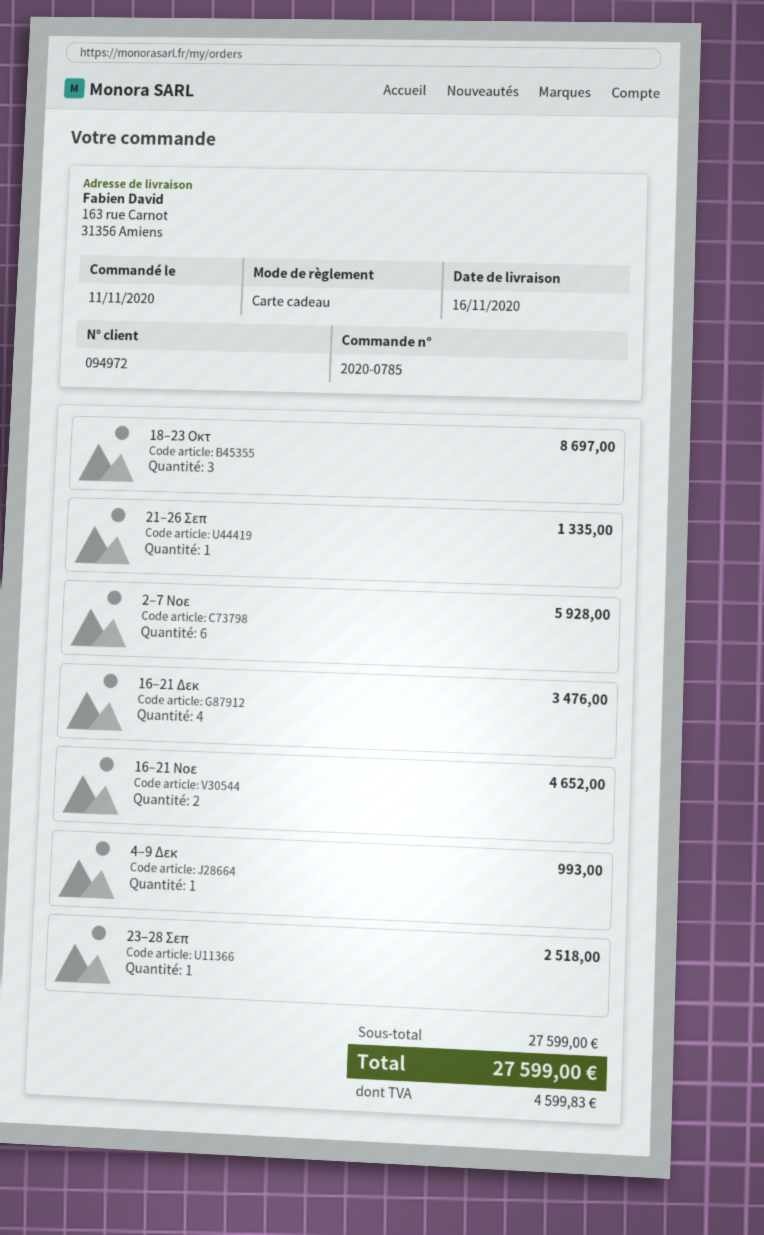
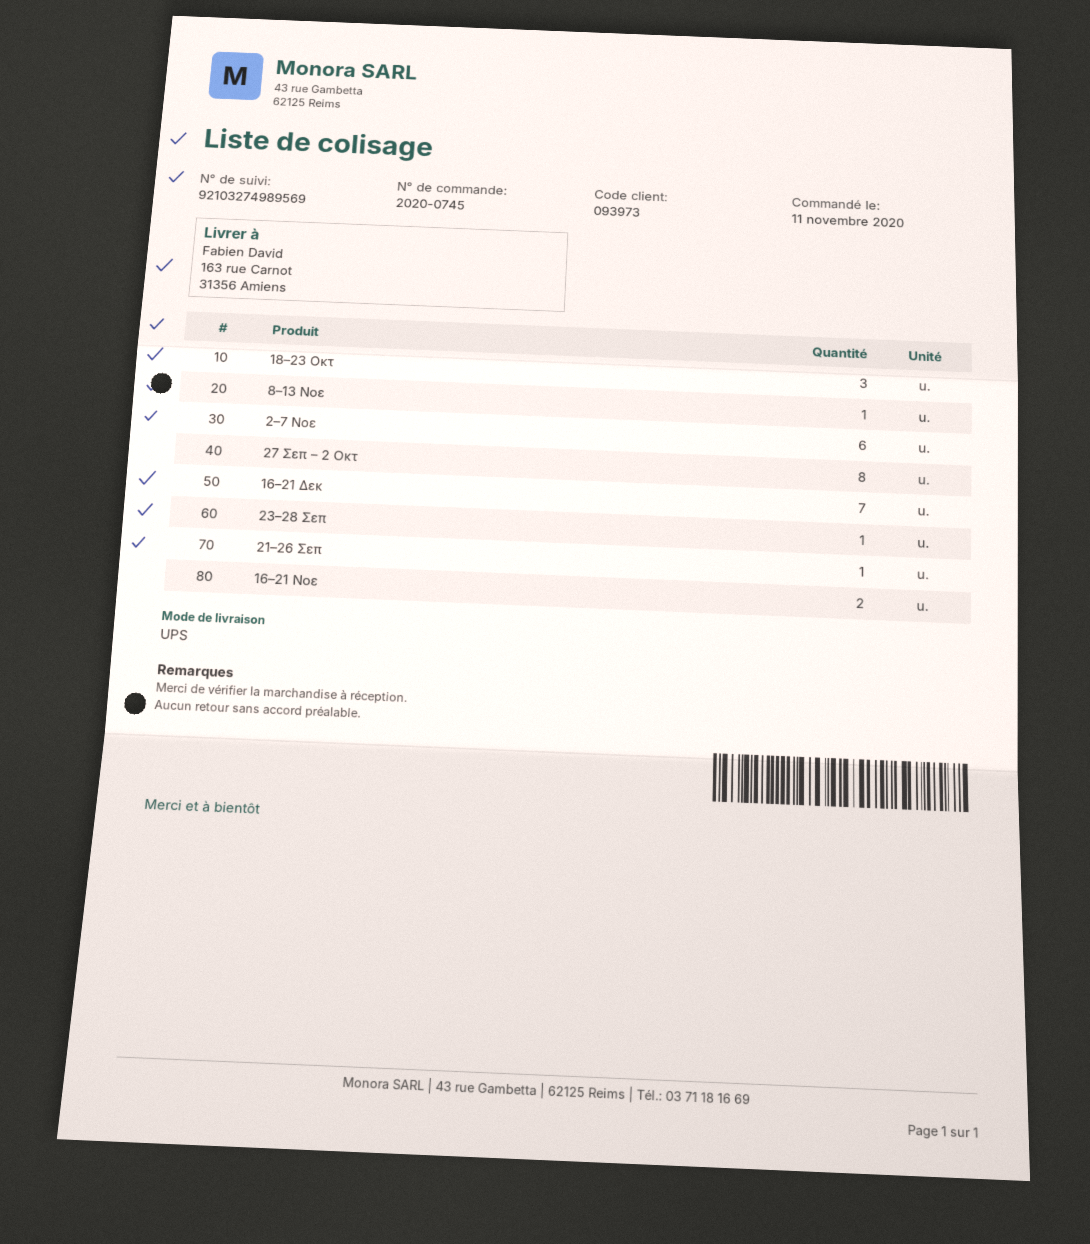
order number: 2020-0785 -> 2020-0745
customer number: 094972 -> 093973
16–21 Δεκ: 4 -> 7
4–9 Δεκ: 1 -> none
8–13 Νοε: none -> 1
27 Σεπ – 2 Οκτ: none -> 8

